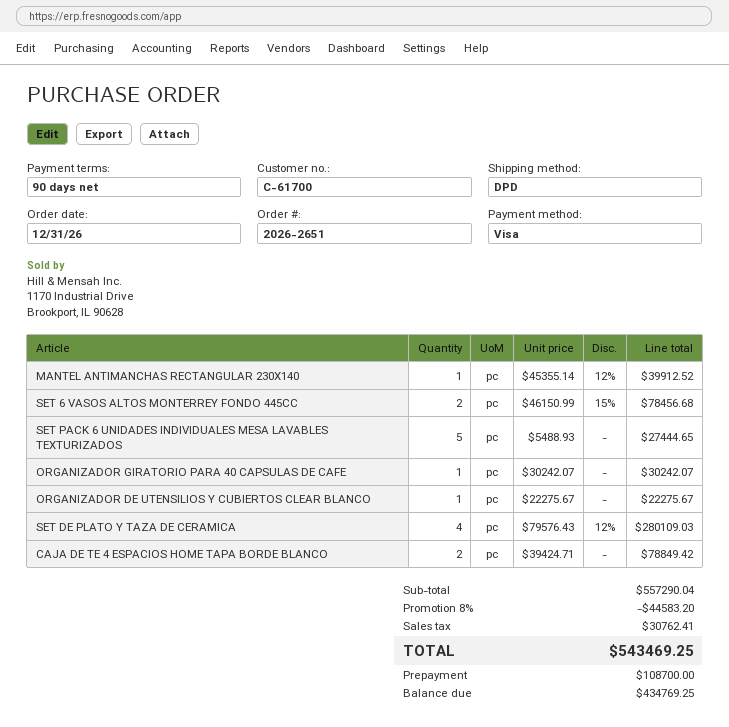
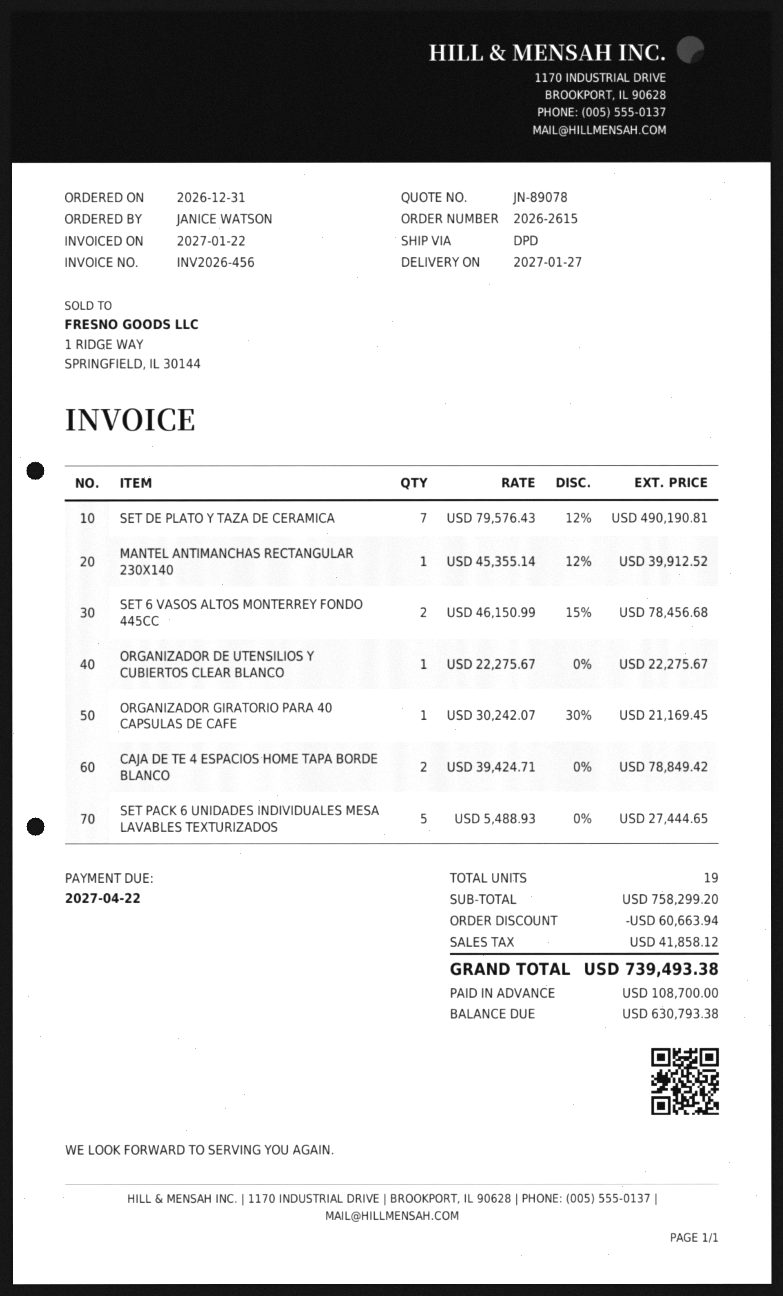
order number: 2026-2651 -> 2026-2615
ORGANIZADOR GIRATORIO PARA 40 CAPSULAS DE CAFE: 1 x 30242.07 = 30242.07 -> 1 x 30242.07 - 30% = 21169.45
SET DE PLATO Y TAZA DE CERAMICA: 4 x 79576.43 - 12% = 280109.03 -> 7 x 79576.43 - 12% = 490190.81
subtotal: 557290.04 -> 758299.20
discount: 44583.20 -> 60663.94
tax: 30762.41 -> 41858.12
total: 543469.25 -> 739493.38
balance: 434769.25 -> 630793.38

